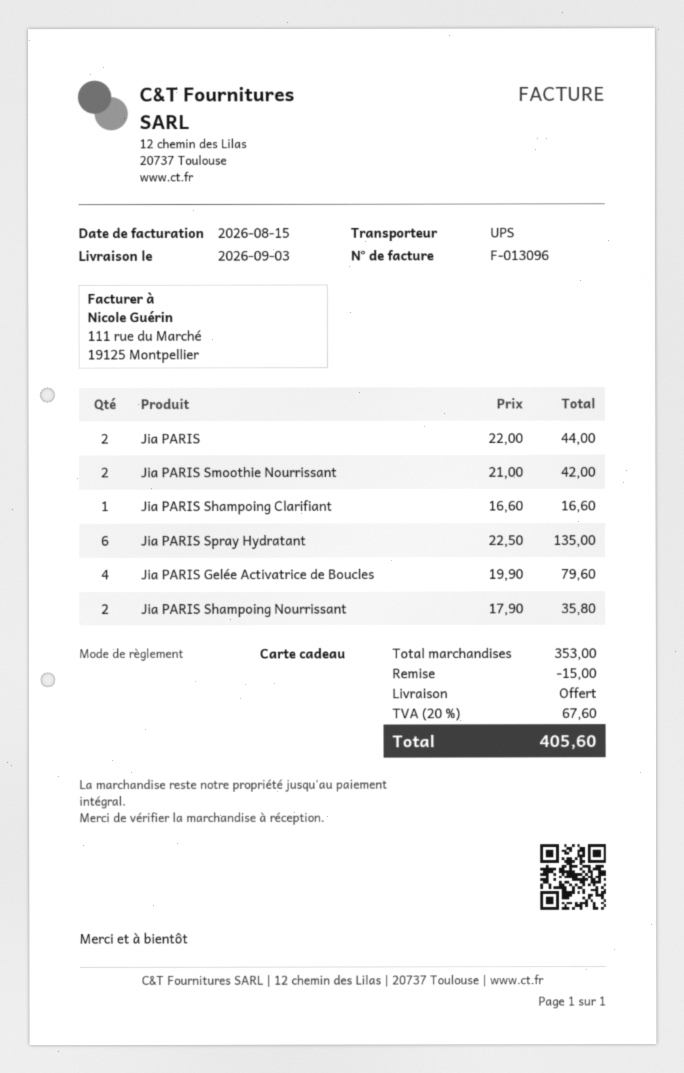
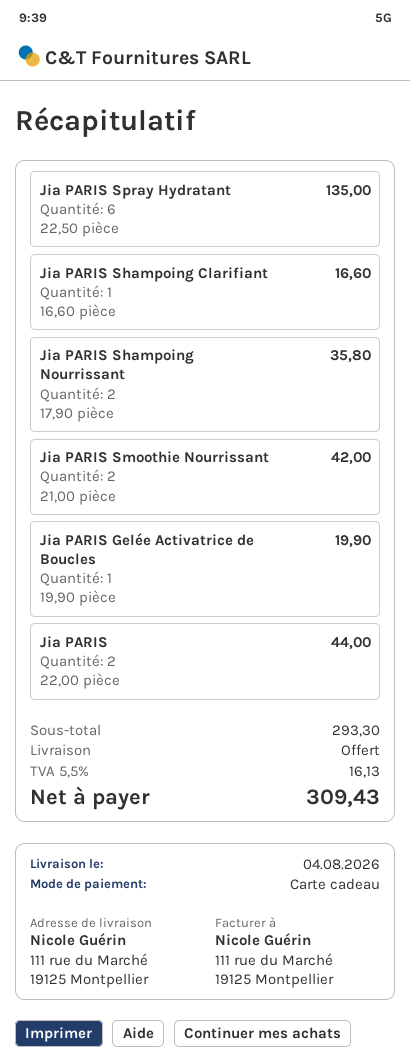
delivery date: 2026-09-03 -> 2026-08-04
Jia PARIS Gelée Activatrice de Boucles: 4 x 19.90 = 79.60 -> 1 x 19.90 = 19.90
subtotal: 353.00 -> 293.30
discount: 15.00 -> none
tax: 20% = 67.60 -> 5.5% = 16.13
total: 405.60 -> 309.43

